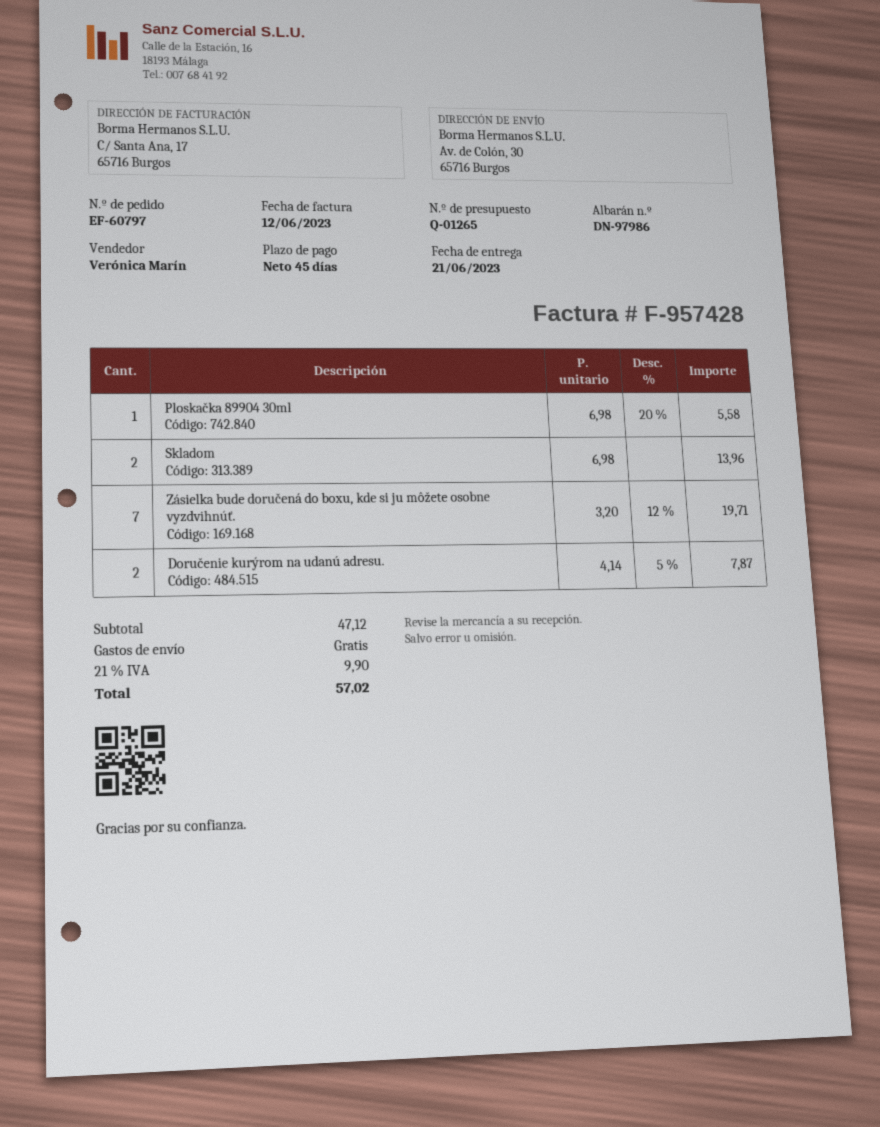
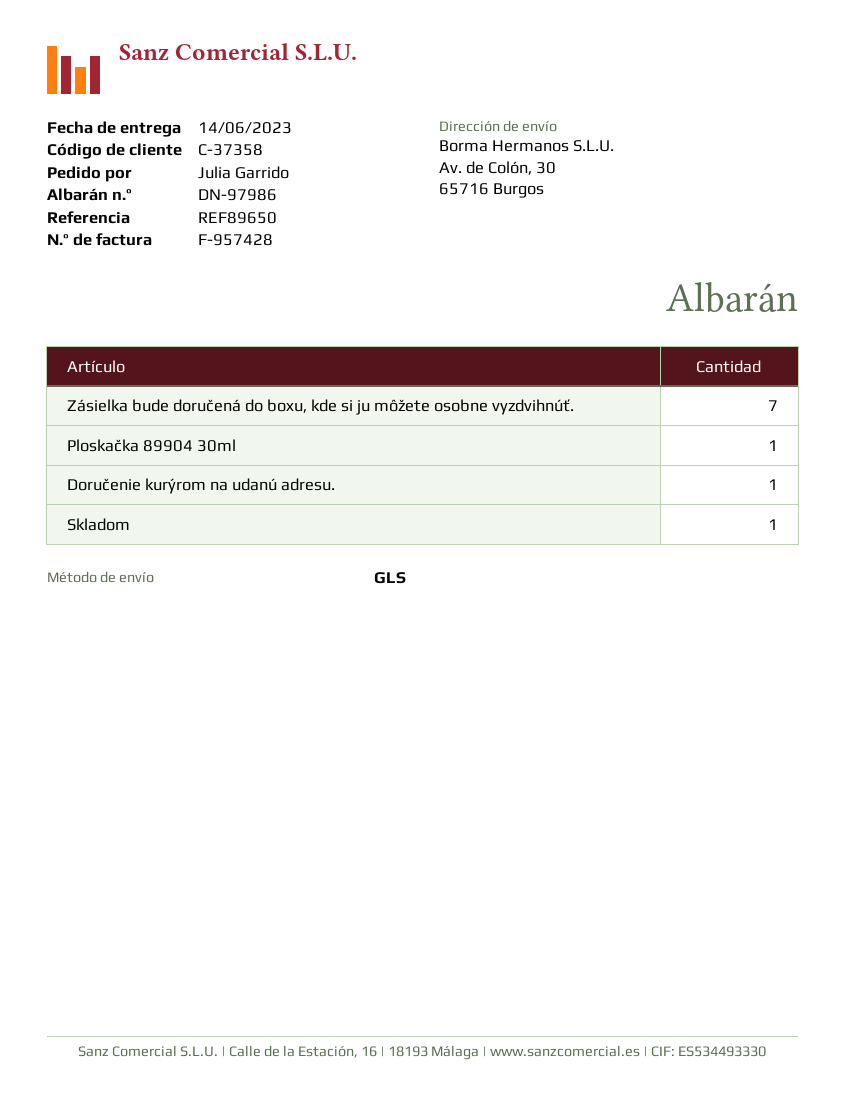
delivery date: 2023-06-21 -> 2023-06-14
Skladom: 2 -> 1
Doručenie kurýrom na udanú adresu.: 2 -> 1

